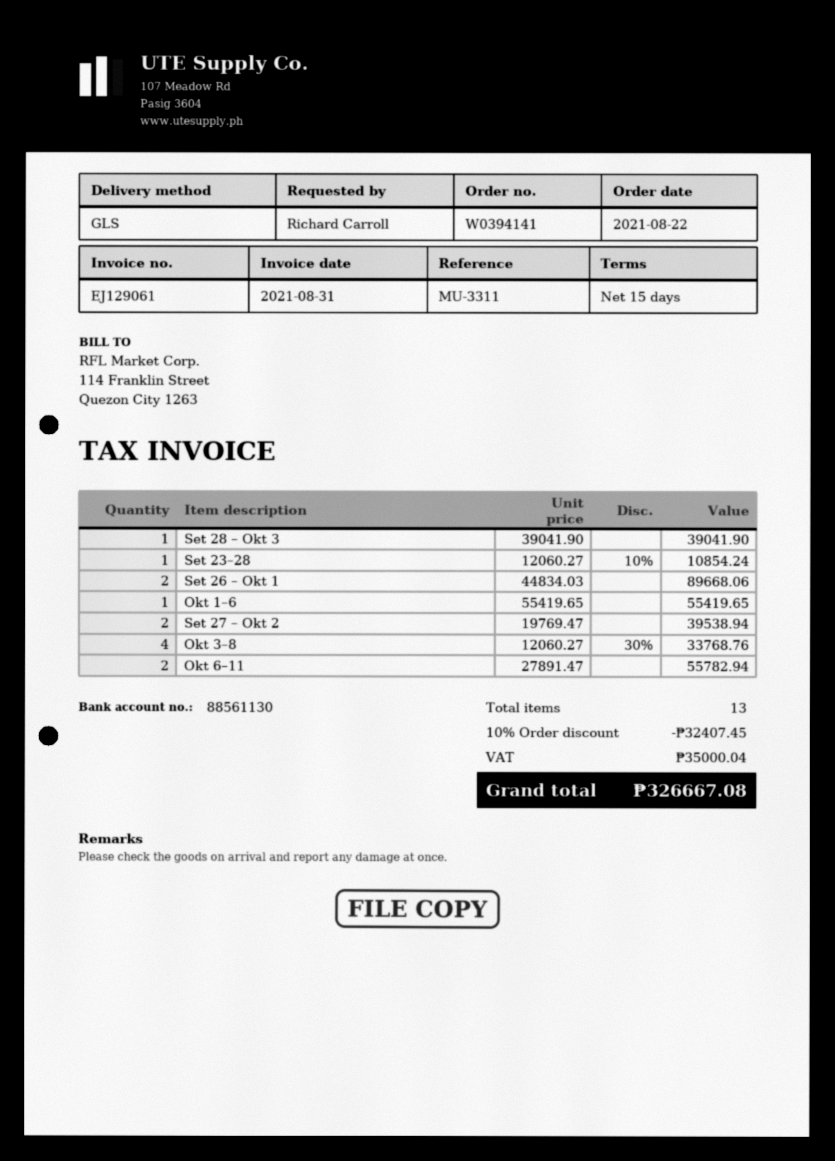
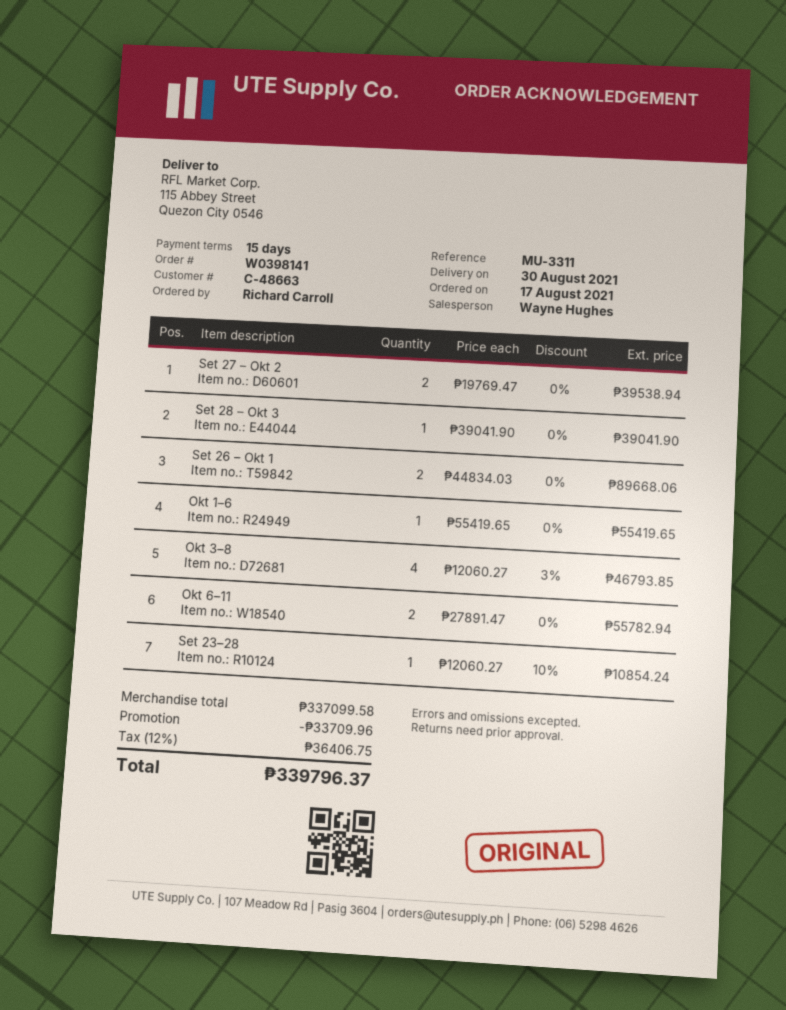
order number: W0394141 -> W0398141
order date: 2021-08-22 -> 2021-08-17
Okt 3–8: 4 x 12060.27 - 30% = 33768.76 -> 4 x 12060.27 - 3% = 46793.85
discount: 32407.45 -> 33709.96
tax: 35000.04 -> 36406.75
total: 326667.08 -> 339796.37

